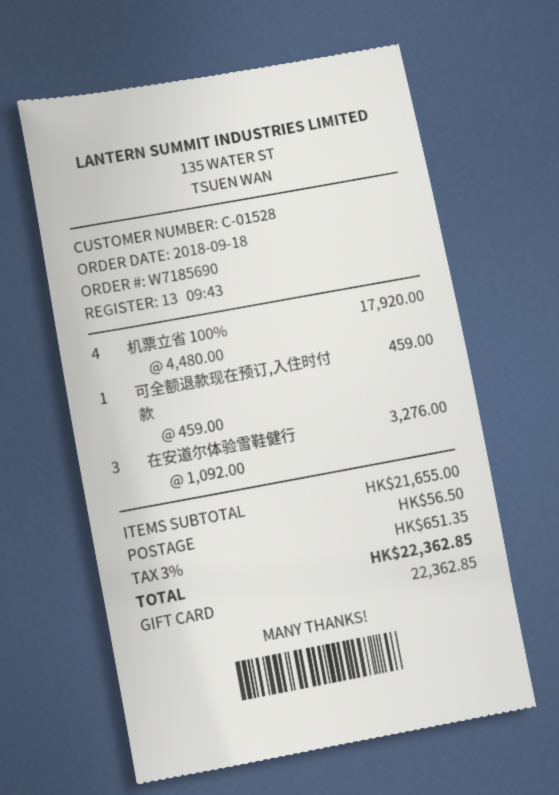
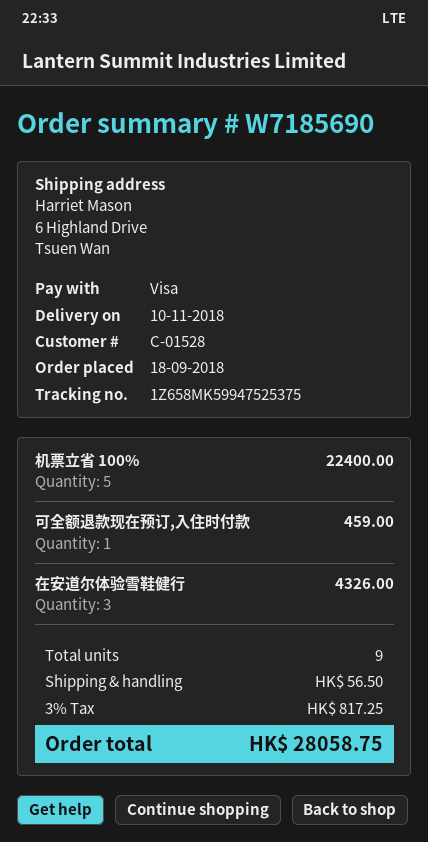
payment method: gift card -> Visa
机票立省 100%: 4 for 17920.00 -> 5 for 22400.00
在安道尔体验雪鞋健行: 3 for 3276.00 -> 3 for 4326.00
tax: 3% = 651.35 -> 3% = 817.25
total: 22362.85 -> 28058.75

